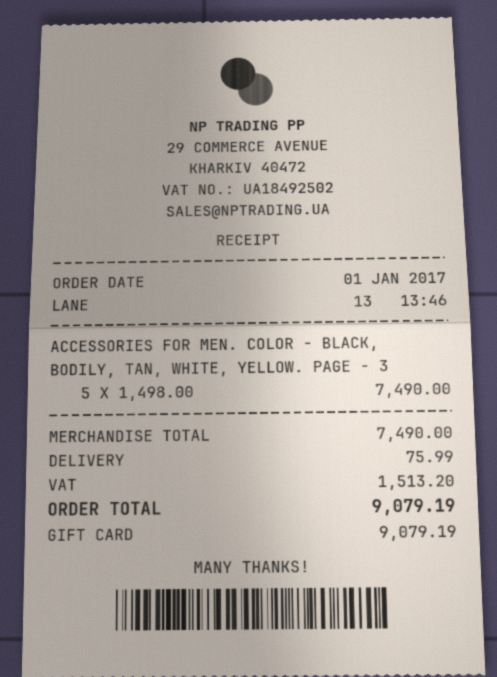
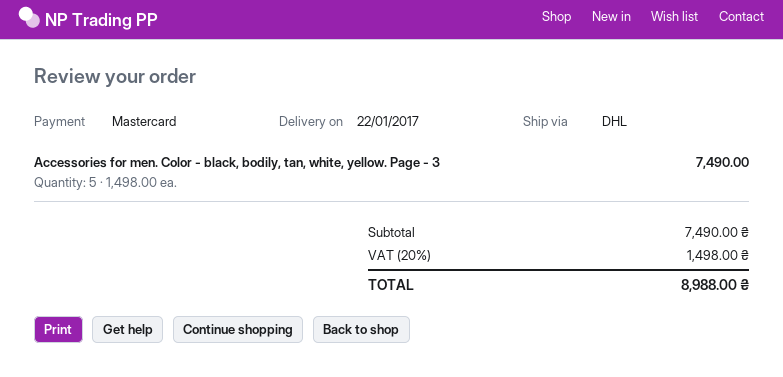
payment method: gift card -> Mastercard
shipping: 75.99 -> none
tax: 1513.20 -> 1498.00
total: 9079.19 -> 8988.00

